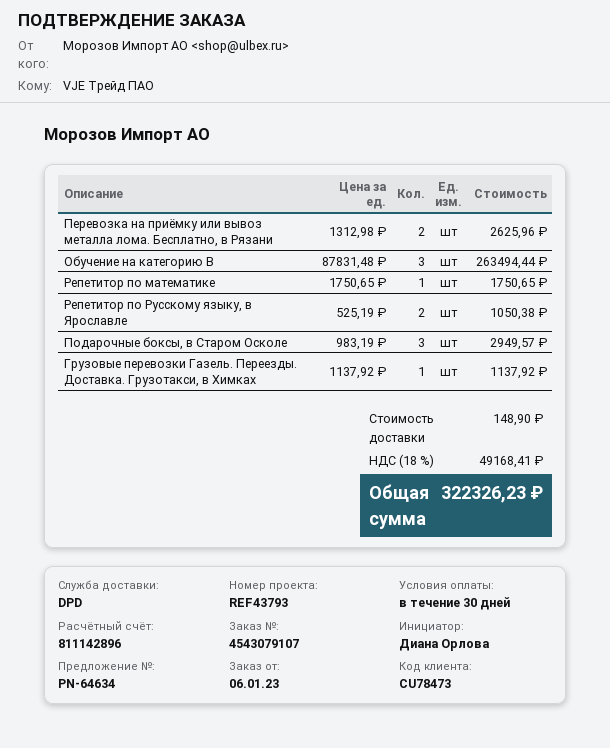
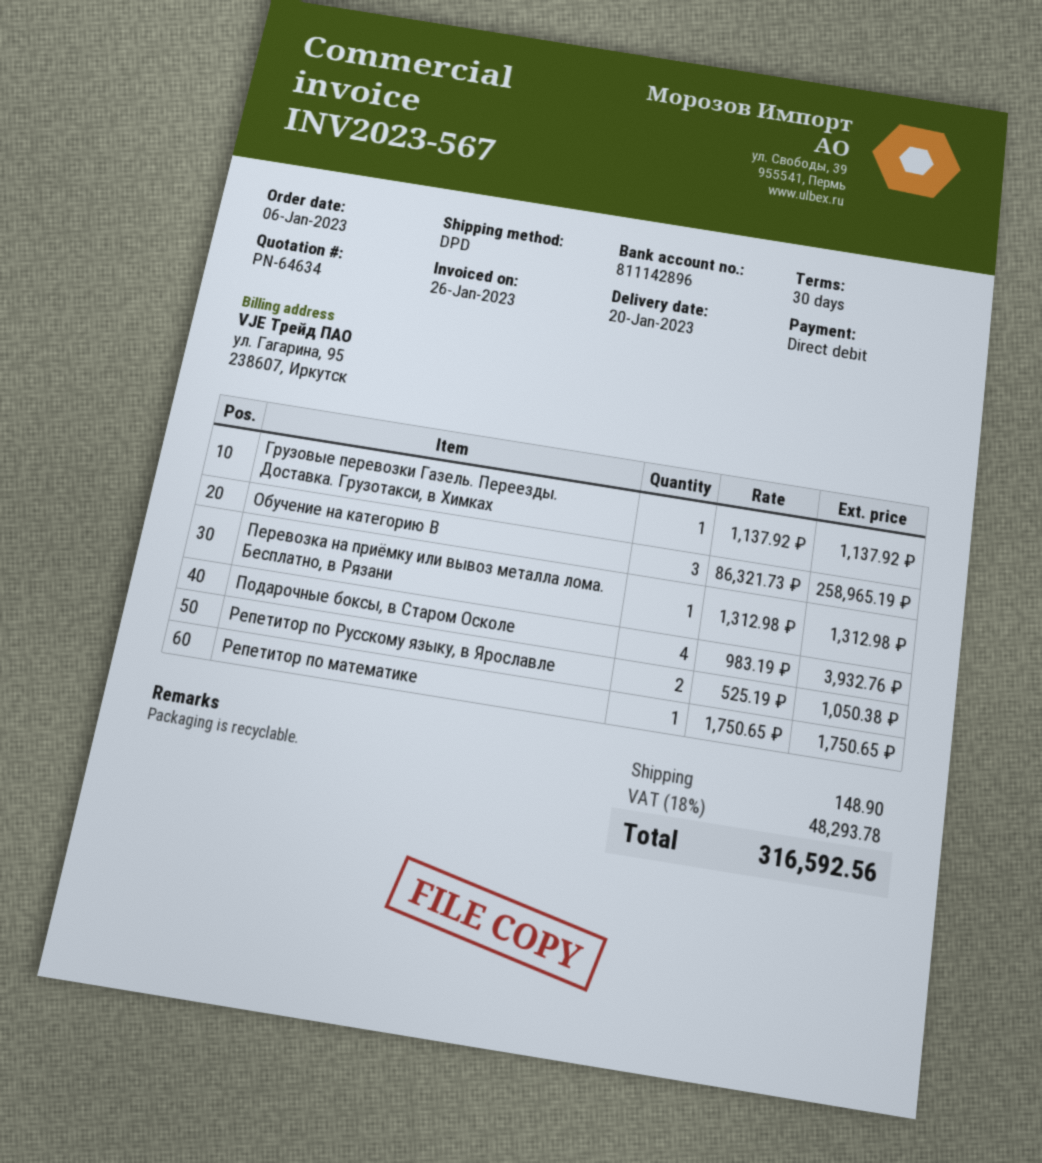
Перевозка на приёмку или вывоз металла лома. Бесплатно, в Рязани: 2 x 1312.98 = 2625.96 -> 1 x 1312.98 = 1312.98
Обучение на категорию B: 3 x 87831.48 = 263494.44 -> 3 x 86321.73 = 258965.19
Подарочные боксы, в Старом Осколе: 3 x 983.19 = 2949.57 -> 4 x 983.19 = 3932.76
tax: 18% = 49168.41 -> 18% = 48293.78
total: 322326.23 -> 316592.56

